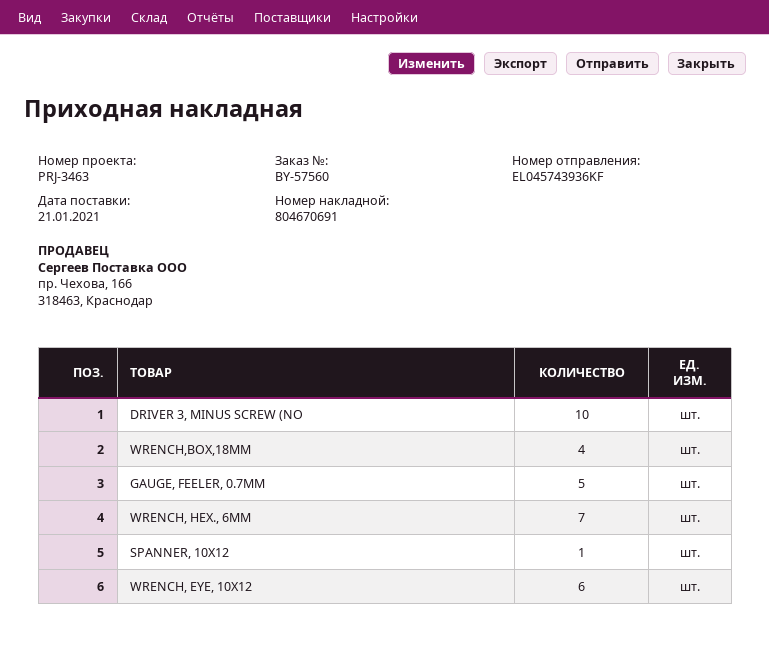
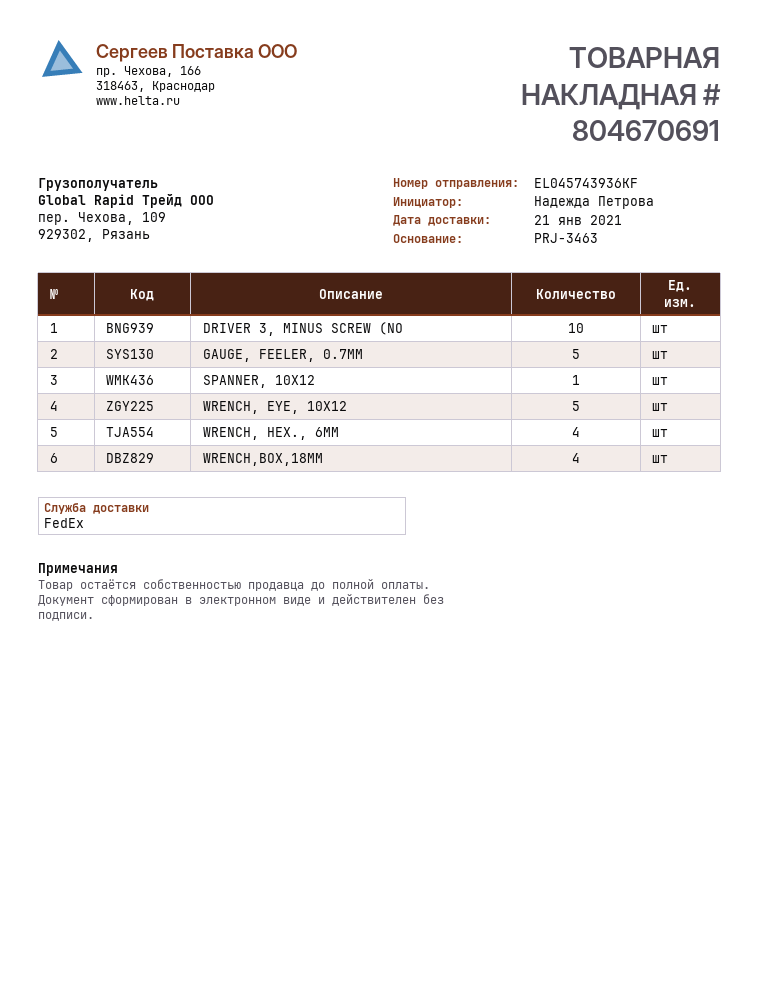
WRENCH, HEX., 6MM: 7 -> 4
WRENCH, EYE, 10X12: 6 -> 5

